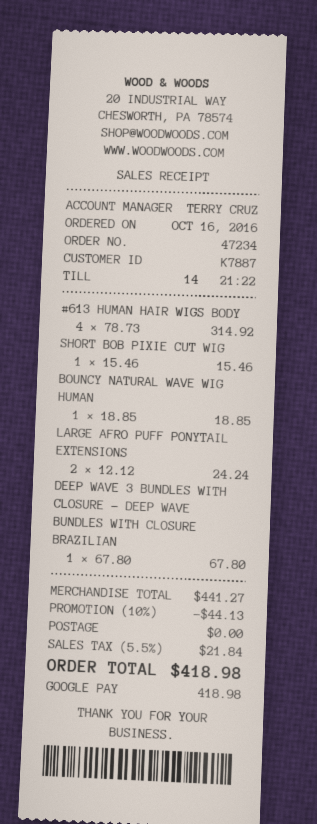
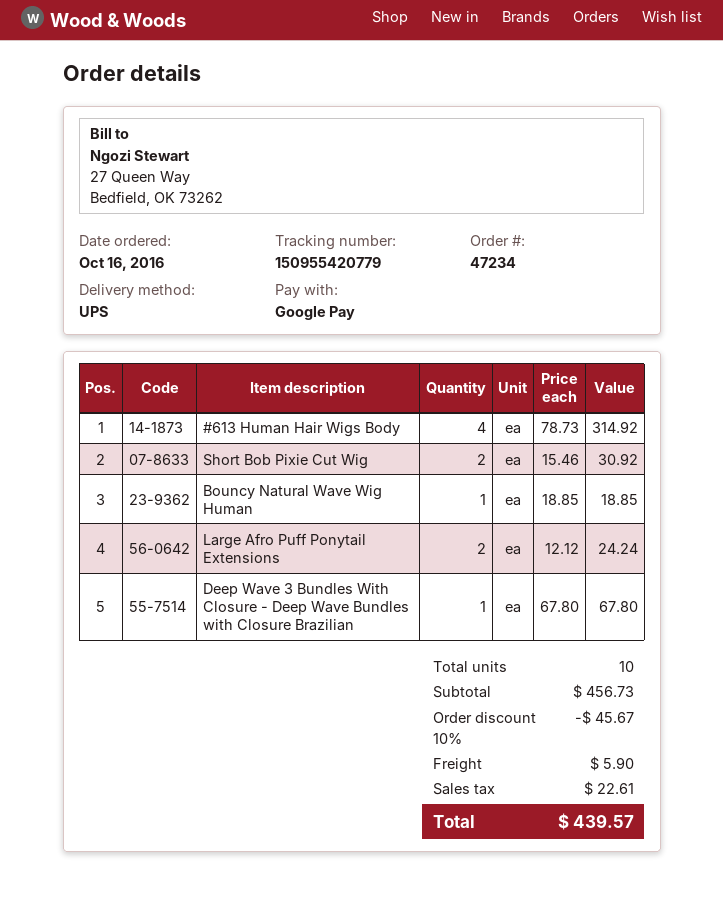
SHORT BOB PIXIE CUT WIG: 1 x 15.46 = 15.46 -> 2 x 15.46 = 30.92
subtotal: 441.27 -> 456.73
discount: 10% = 44.13 -> 10% = 45.67
shipping: 0.00 -> 5.90
tax: 21.84 -> 22.61
total: 418.98 -> 439.57

